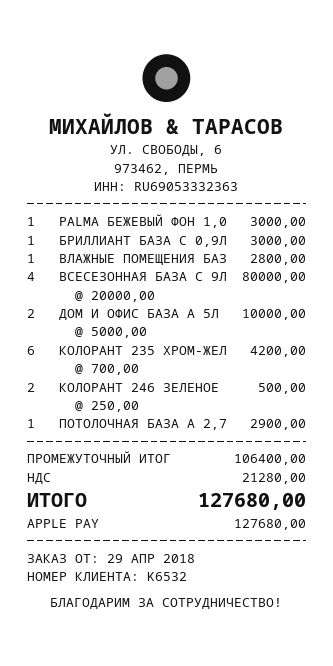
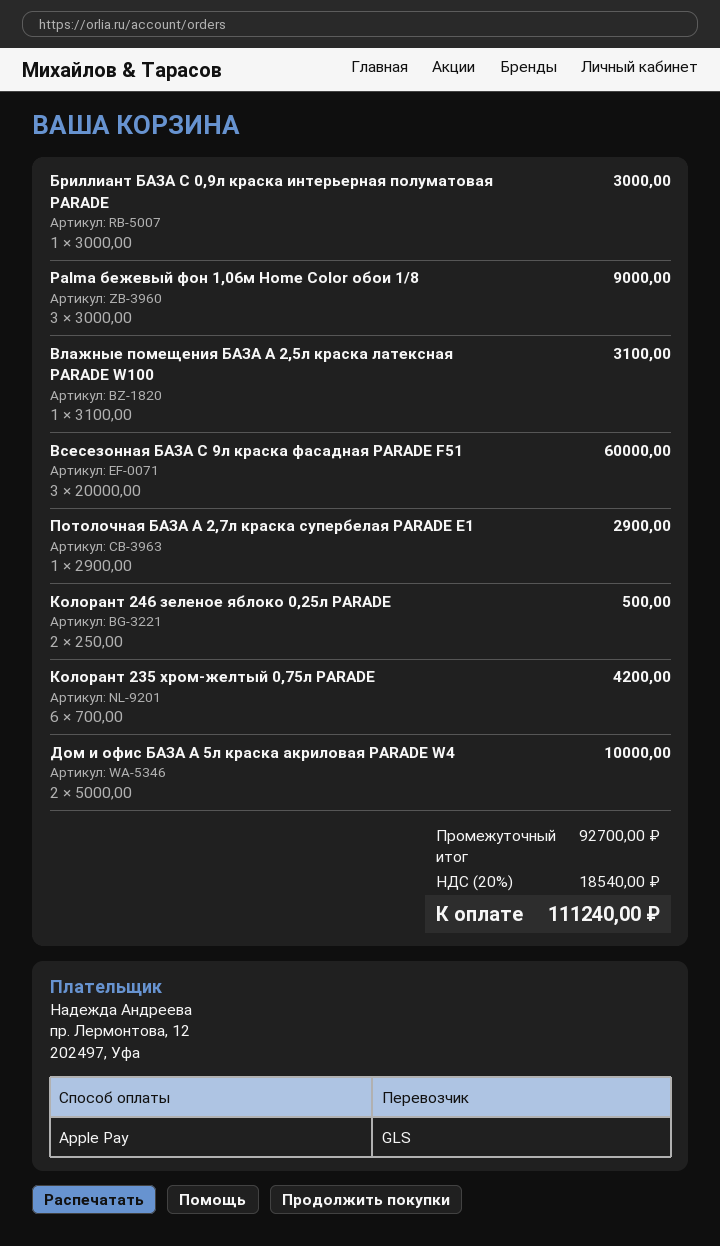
PALMA БЕЖЕВЫЙ ФОН 1,0: 1 x 3000.00 = 3000.00 -> 3 x 3000.00 = 9000.00
ВЛАЖНЫЕ ПОМЕЩЕНИЯ БАЗ: 1 x 2800.00 = 2800.00 -> 1 x 3100.00 = 3100.00
ВСЕСЕЗОННАЯ БАЗА С 9Л: 4 x 20000.00 = 80000.00 -> 3 x 20000.00 = 60000.00
subtotal: 106400.00 -> 92700.00
tax: 21280.00 -> 18540.00
total: 127680.00 -> 111240.00

